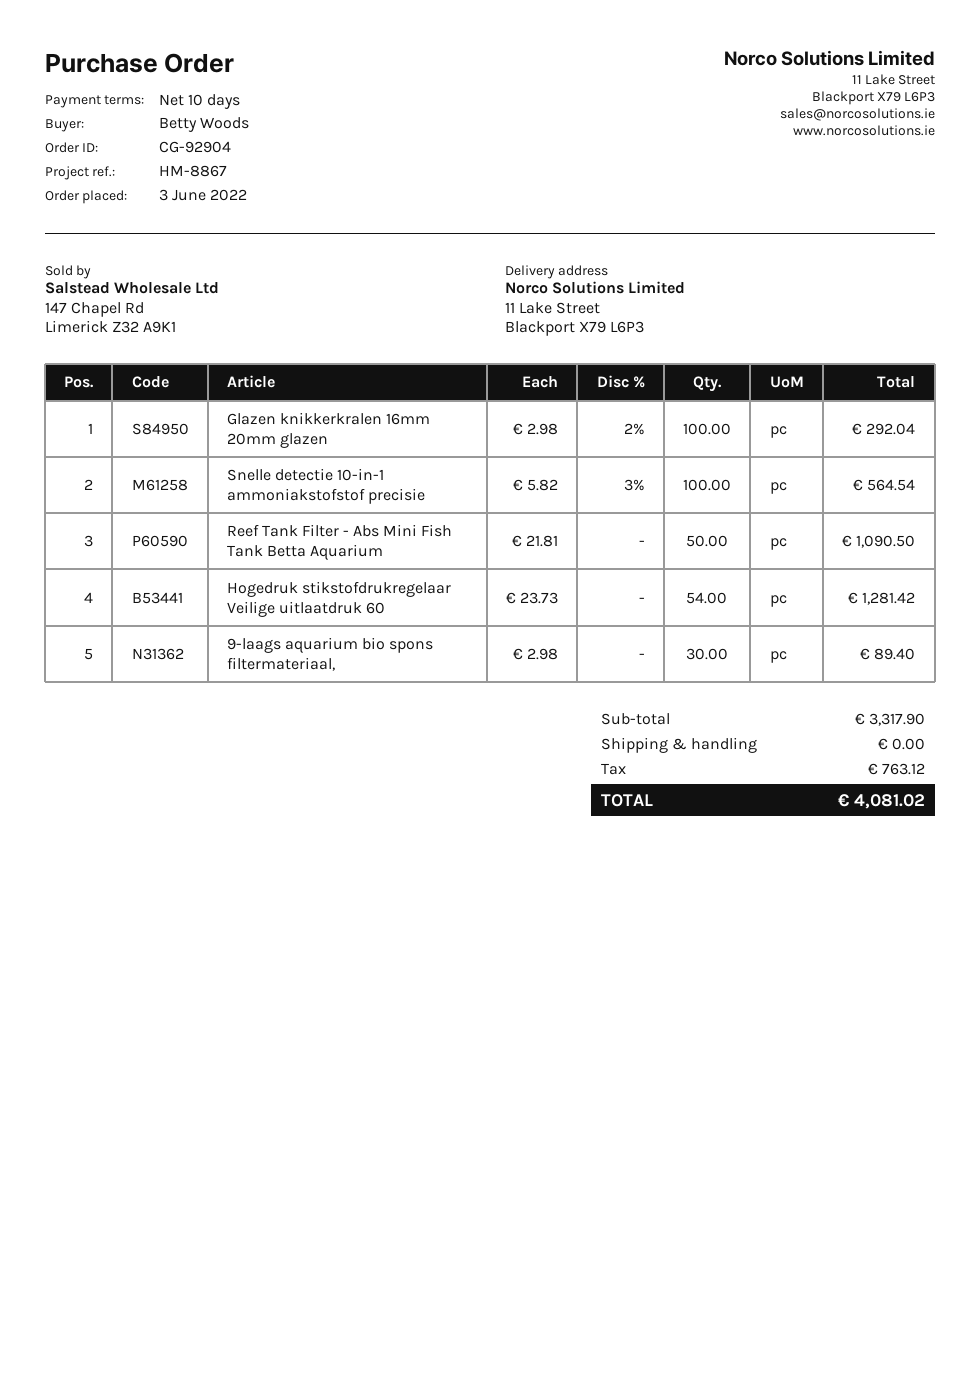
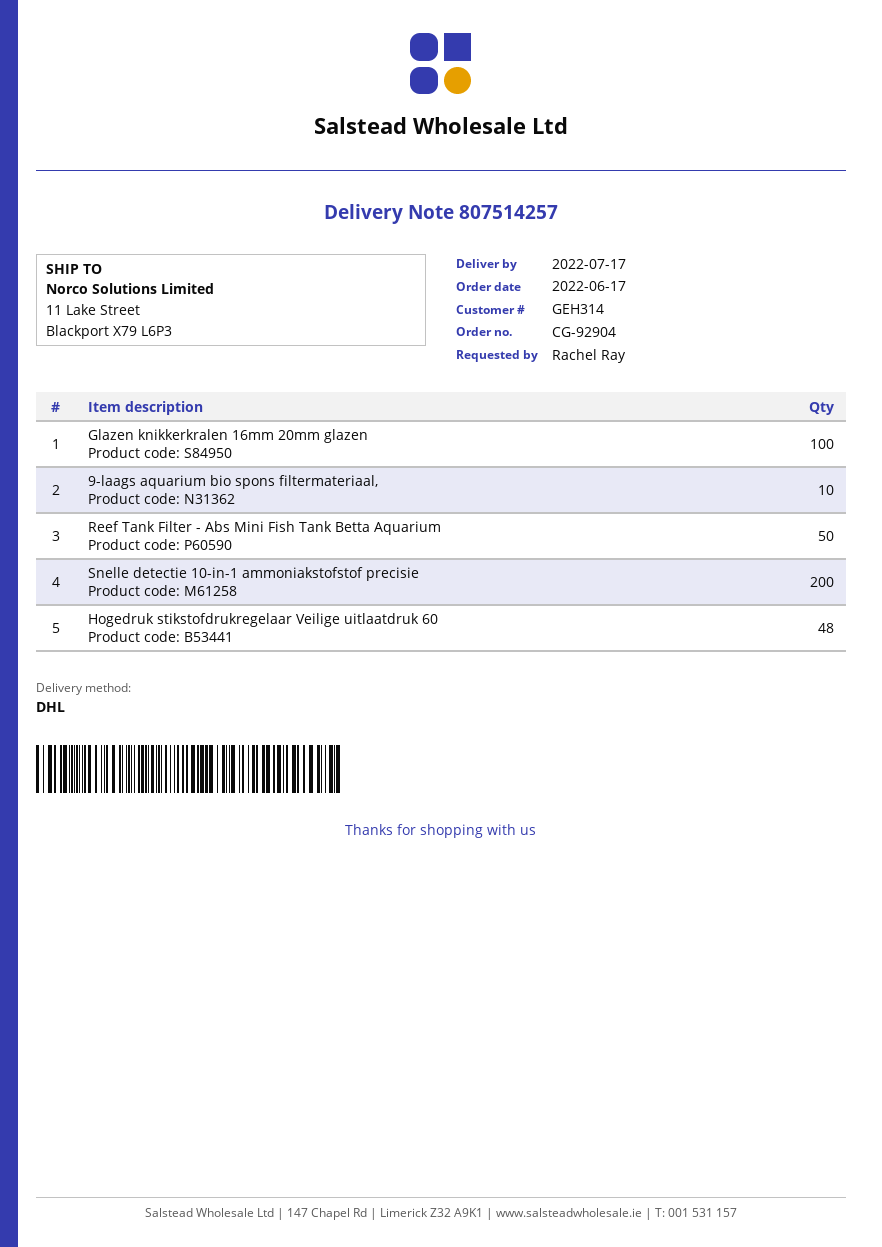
order date: 2022-06-03 -> 2022-06-17
ordered by: Betty Woods -> Rachel Ray
Snelle detectie 10-in-1 ammoniakstofstof precisie: 100 -> 200
Hogedruk stikstofdrukregelaar Veilige uitlaatdruk 60: 54 -> 48
9-laags aquarium bio spons filtermateriaal,: 30 -> 10

